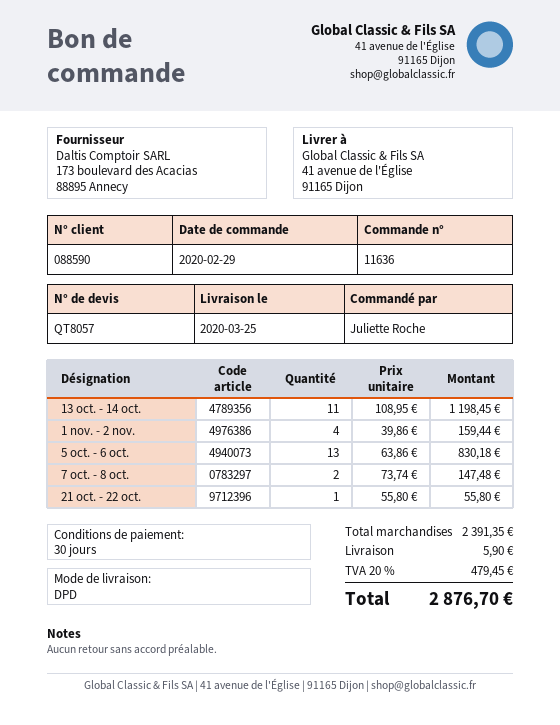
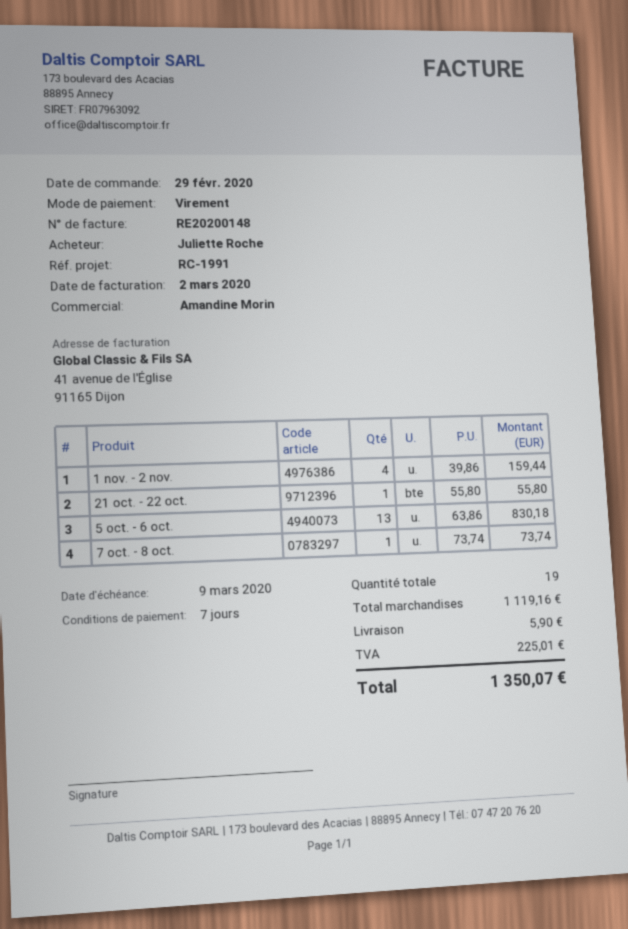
payment terms: 30 days -> 7 days
13 oct. - 14 oct.: 11 x 108.95 = 1198.45 -> none
7 oct. - 8 oct.: 2 x 73.74 = 147.48 -> 1 x 73.74 = 73.74
subtotal: 2391.35 -> 1119.16
tax: 479.45 -> 225.01
total: 2876.70 -> 1350.07

